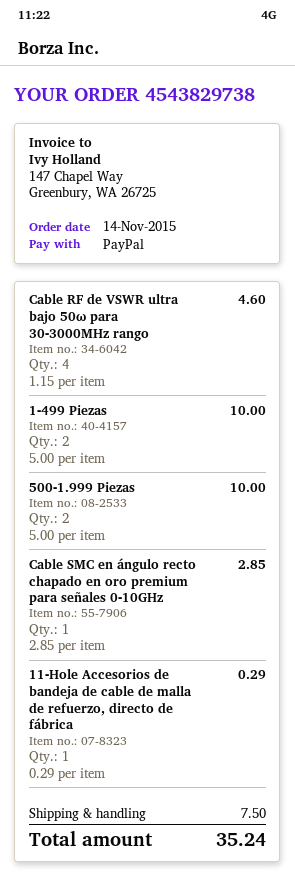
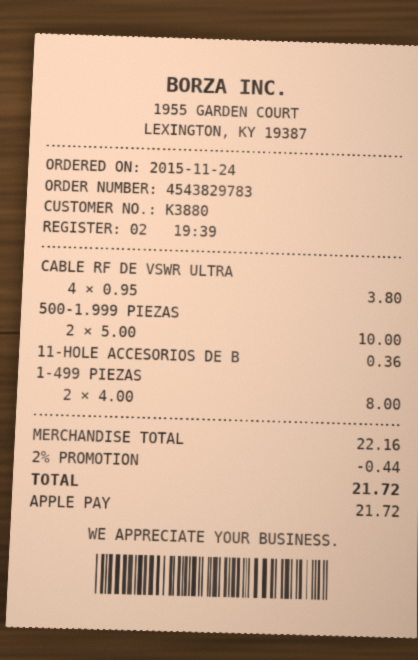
order number: 4543829738 -> 4543829783
order date: 2015-11-14 -> 2015-11-24
payment method: PayPal -> Apple Pay
Cable RF de VSWR ultra bajo 50ω para 30-3000MHz rango: 4 x 1.15 = 4.60 -> 4 x 0.95 = 3.80
1-499 Piezas: 2 x 5.00 = 10.00 -> 2 x 4.00 = 8.00
Cable SMC en ángulo recto chapado en oro premium para señales 0-10GHz: 1 x 2.85 = 2.85 -> none
11-Hole Accesorios de bandeja de cable de malla de refuerzo, directo de fábrica: 1 x 0.29 = 0.29 -> 1 x 0.36 = 0.36
discount: none -> 2% = 0.44
shipping: 7.50 -> none
total: 35.24 -> 21.72

